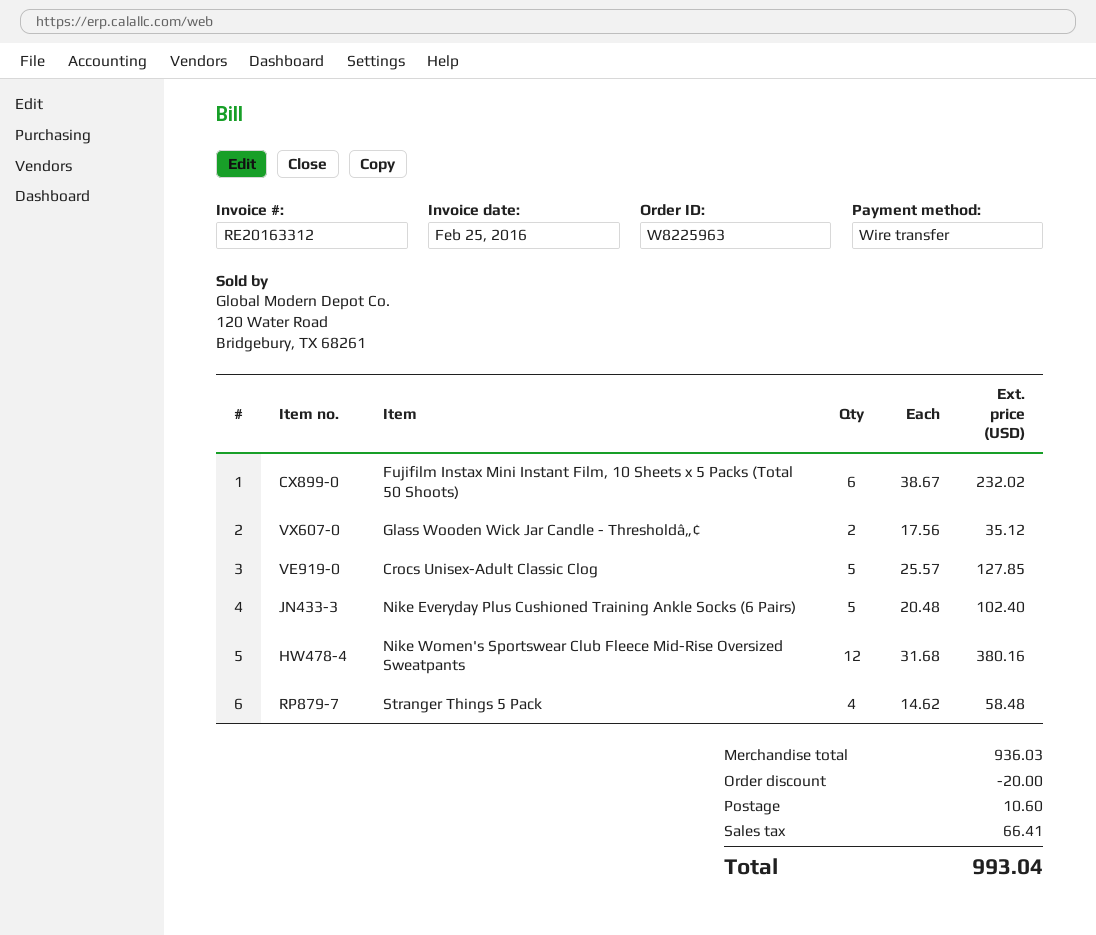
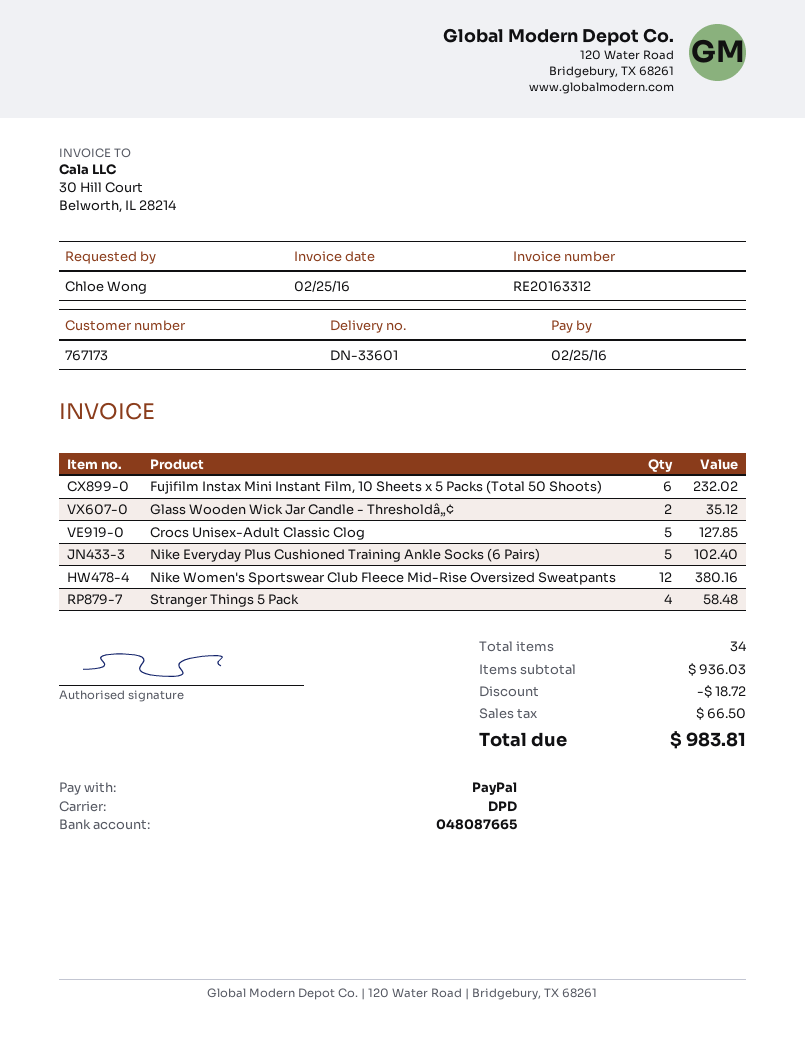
payment method: bank transfer -> PayPal
discount: 20.00 -> 18.72
shipping: 10.60 -> none
tax: 66.41 -> 66.50
total: 993.04 -> 983.81

